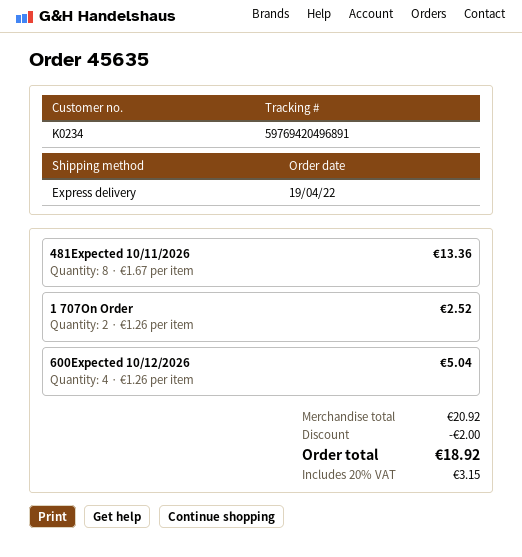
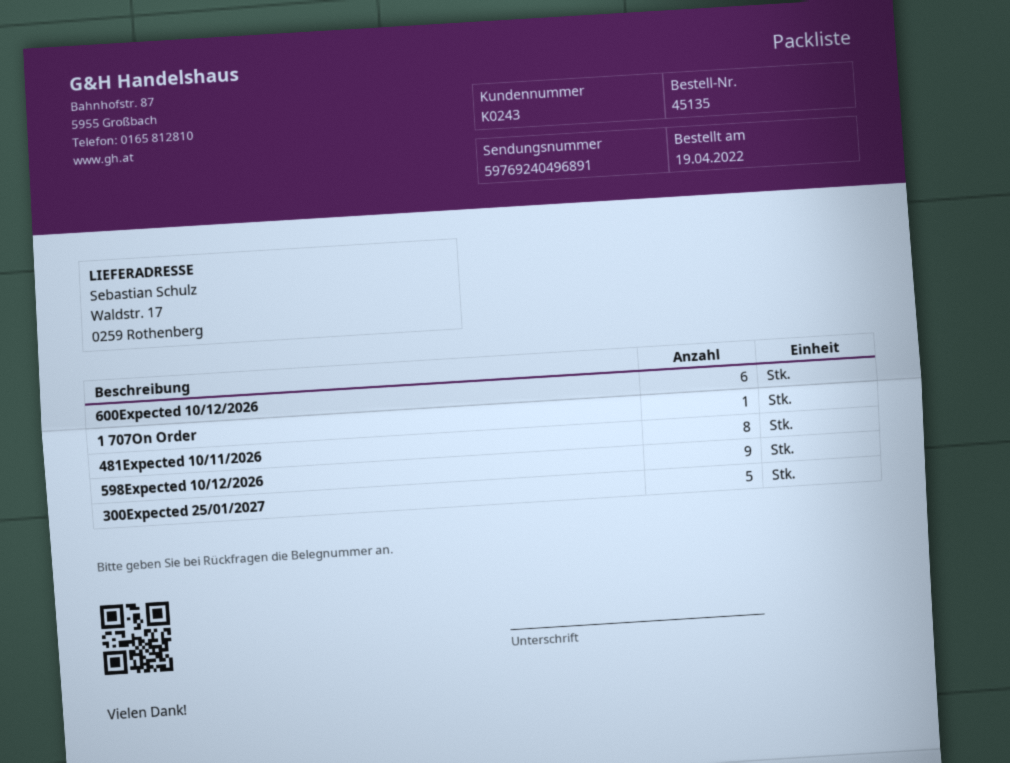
order number: 45635 -> 45135
customer number: K0234 -> K0243
tracking number: 59769420496891 -> 59769240496891
1 707On Order: 2 -> 1
600Expected 10/12/2026: 4 -> 6
598Expected 10/12/2026: none -> 9
300Expected 25/01/2027: none -> 5

